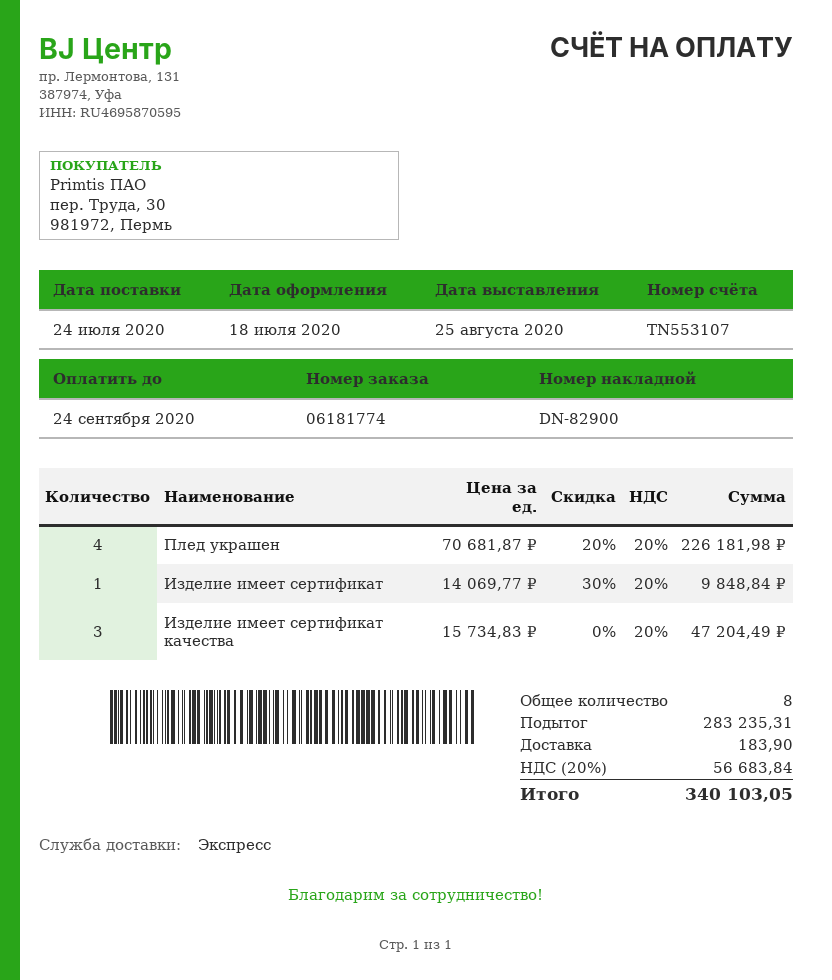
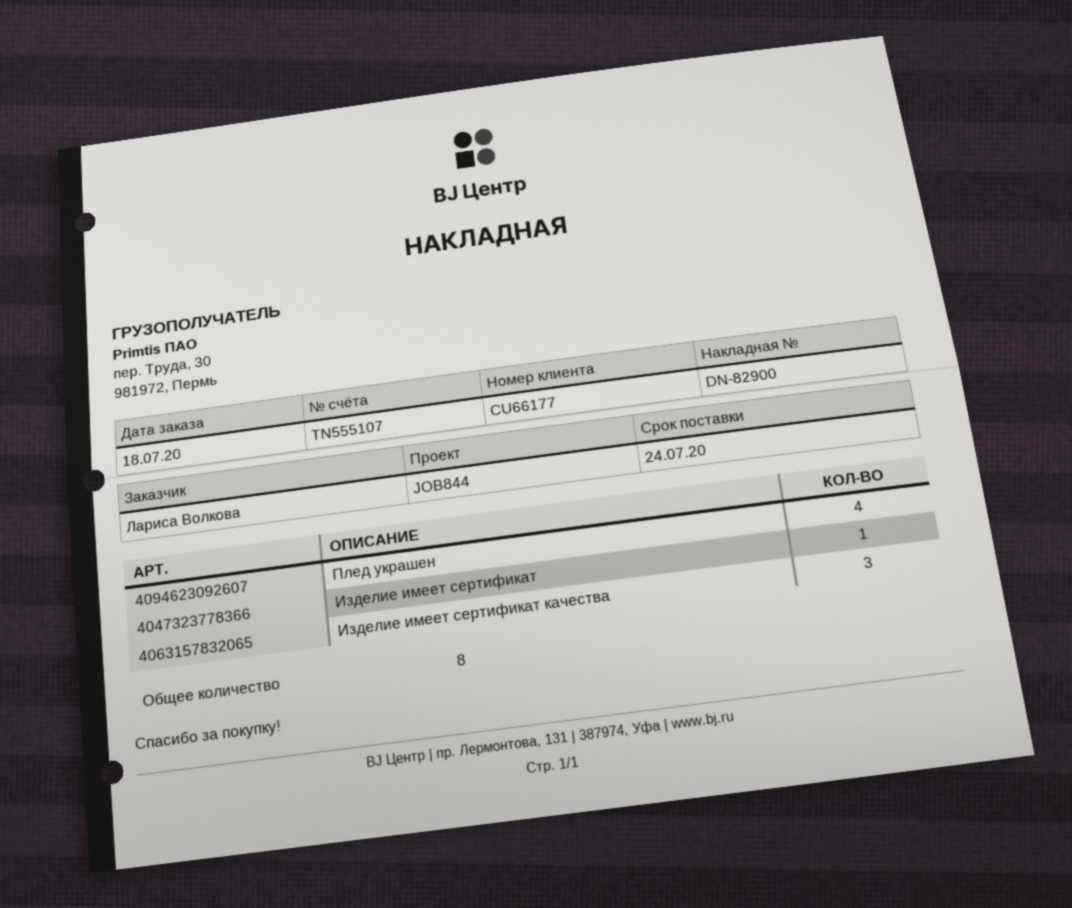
invoice number: TN553107 -> TN555107

